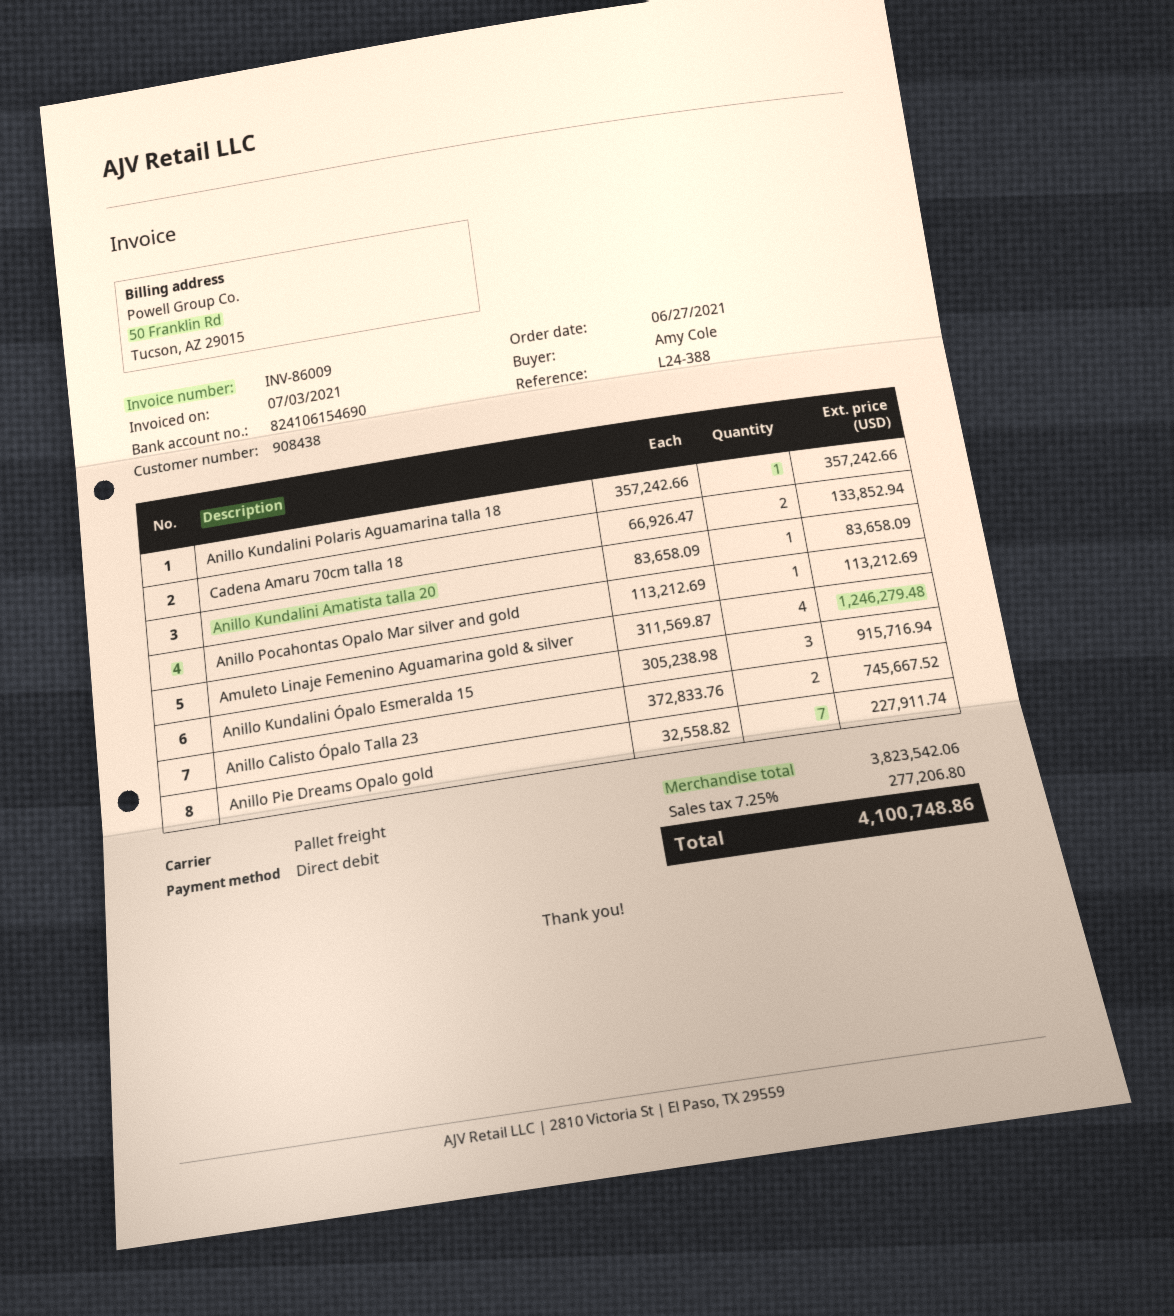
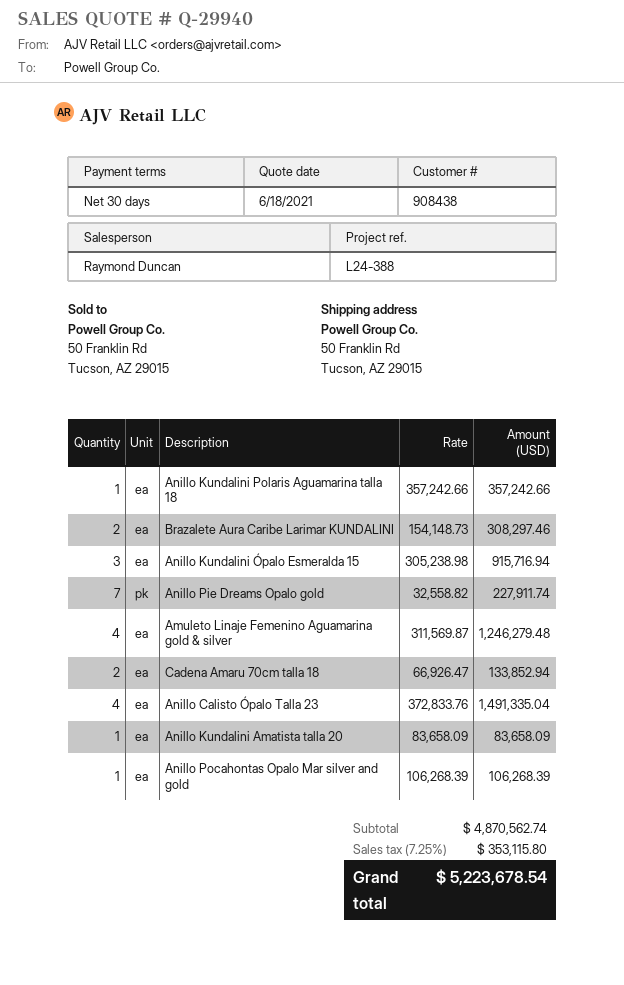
Anillo Pocahontas Opalo Mar silver and gold: 1 x 113212.69 = 113212.69 -> 1 x 106268.39 = 106268.39
Anillo Calisto Ópalo Talla 23: 2 x 372833.76 = 745667.52 -> 4 x 372833.76 = 1491335.04
Brazalete Aura Caribe Larimar KUNDALINI: none -> 2 x 154148.73 = 308297.46
subtotal: 3823542.06 -> 4870562.74
tax: 7.25% = 277206.80 -> 7.25% = 353115.80
total: 4100748.86 -> 5223678.54

